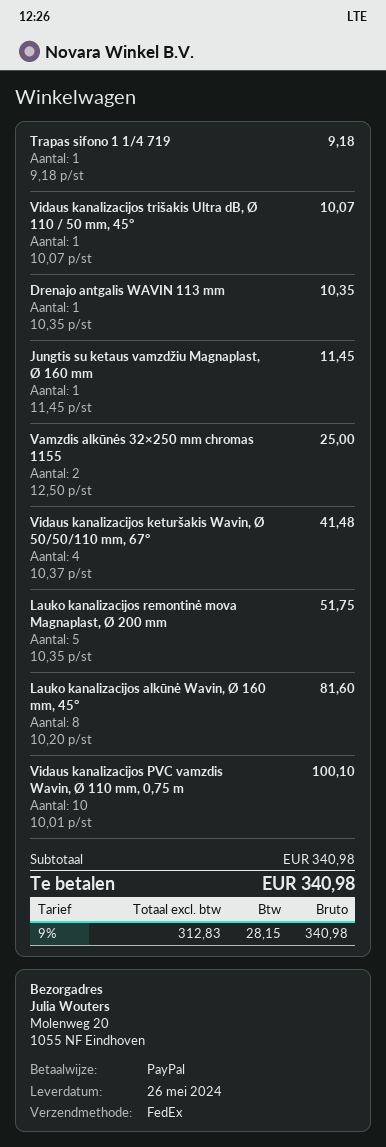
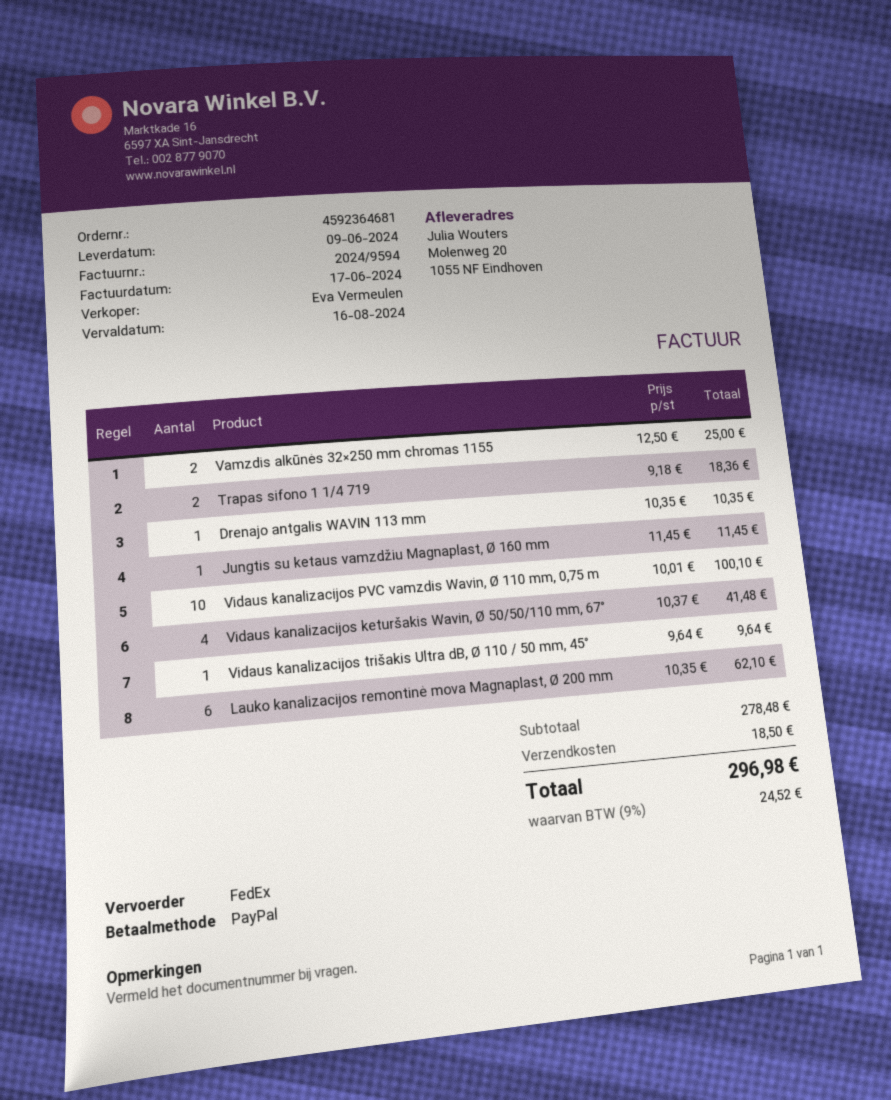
delivery date: 2024-05-26 -> 2024-06-09
Trapas sifono 1 1/4 719: 1 x 9.18 = 9.18 -> 2 x 9.18 = 18.36
Vidaus kanalizacijos trišakis Ultra dB, Ø 110 / 50 mm, 45°: 1 x 10.07 = 10.07 -> 1 x 9.64 = 9.64
Lauko kanalizacijos remontinė mova Magnaplast, Ø 200 mm: 5 x 10.35 = 51.75 -> 6 x 10.35 = 62.10
Lauko kanalizacijos alkūnė Wavin, Ø 160 mm, 45°: 8 x 10.20 = 81.60 -> none
subtotal: 340.98 -> 278.48
shipping: none -> 18.50
tax: 9% = 28.15 -> 9% = 24.52
total: 340.98 -> 296.98

